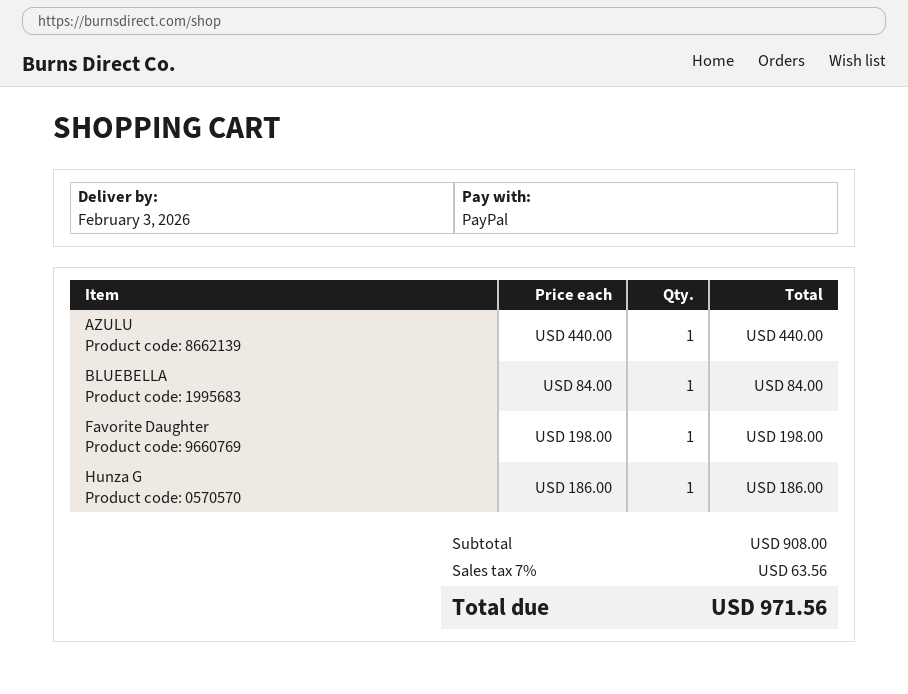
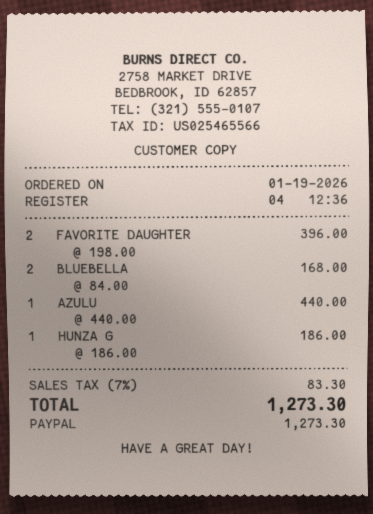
BLUEBELLA: 1 x 84.00 = 84.00 -> 2 x 84.00 = 168.00
Favorite Daughter: 1 x 198.00 = 198.00 -> 2 x 198.00 = 396.00
tax: 7% = 63.56 -> 7% = 83.30
total: 971.56 -> 1273.30

